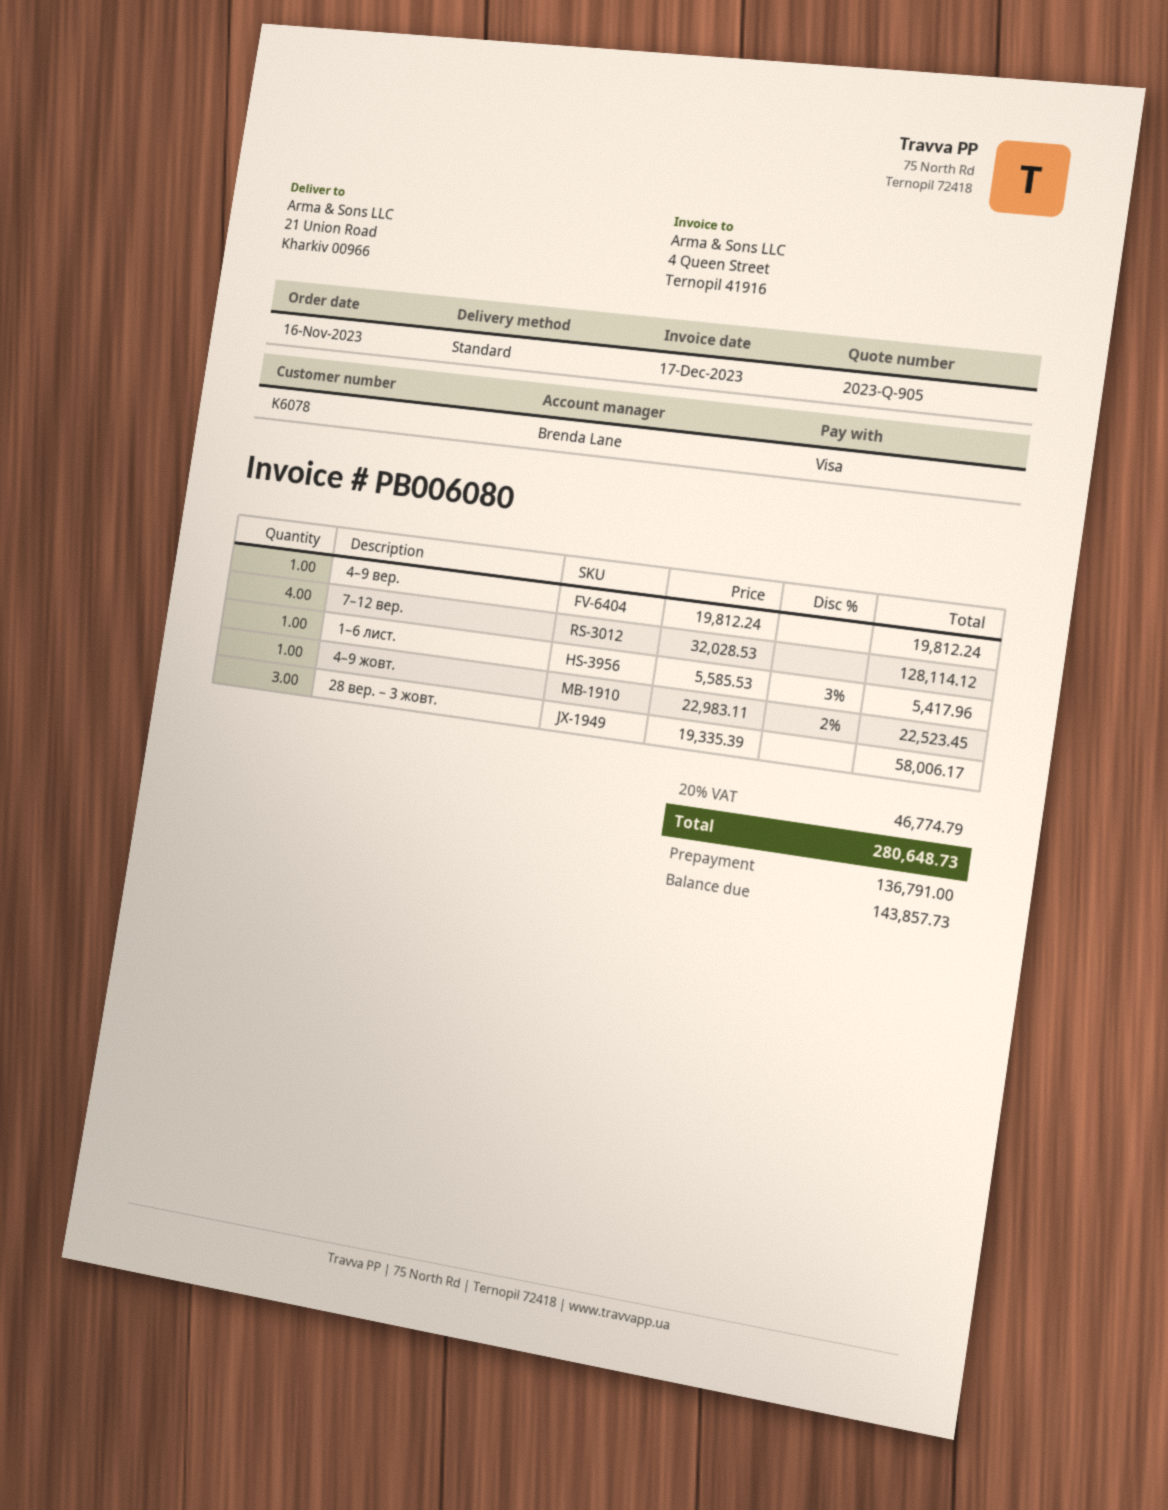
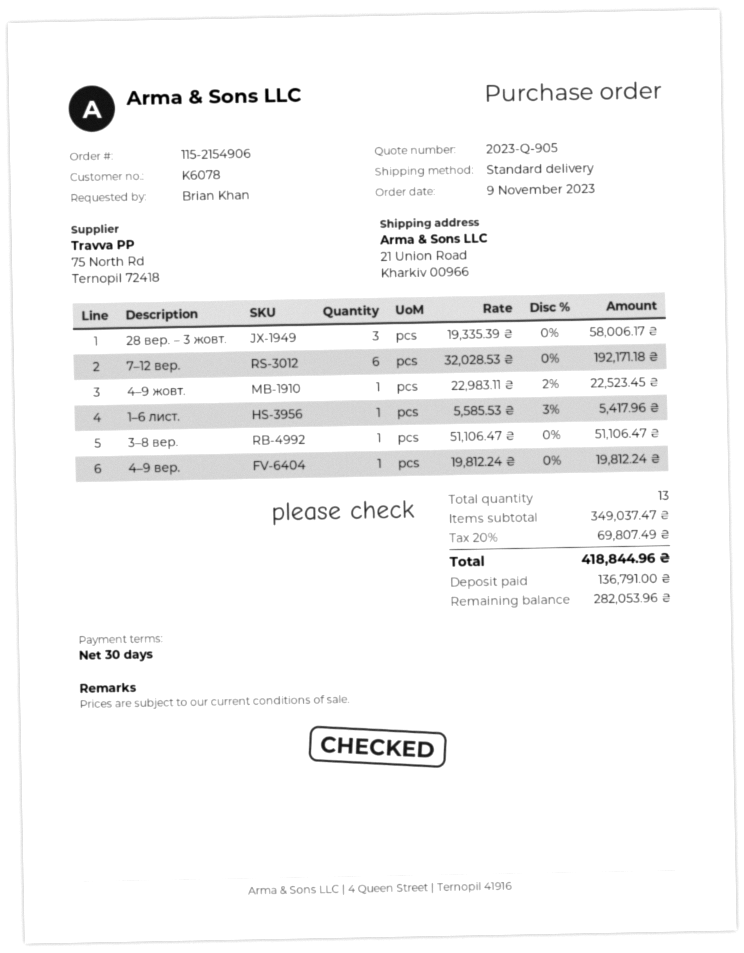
order date: 2023-11-16 -> 2023-11-09
7–12 вер.: 4 x 32028.53 = 128114.12 -> 6 x 32028.53 = 192171.18
3–8 вер.: none -> 1 x 51106.47 = 51106.47
tax: 20% = 46774.79 -> 20% = 69807.49
total: 280648.73 -> 418844.96
balance: 143857.73 -> 282053.96

